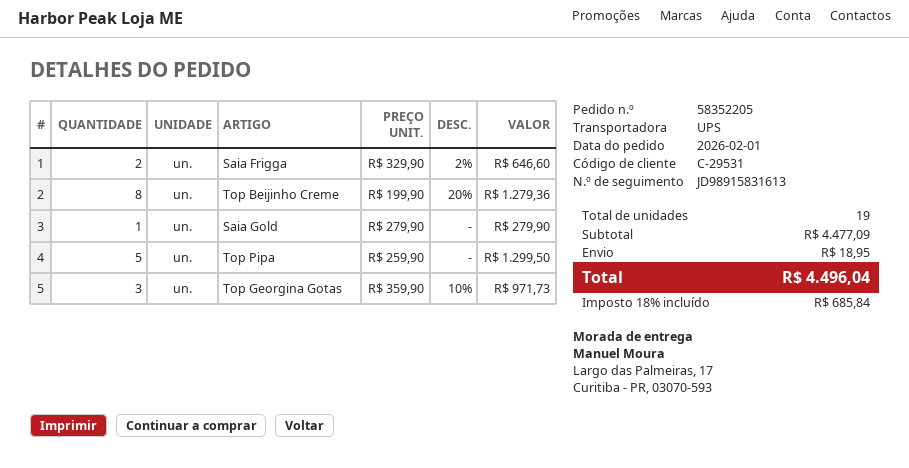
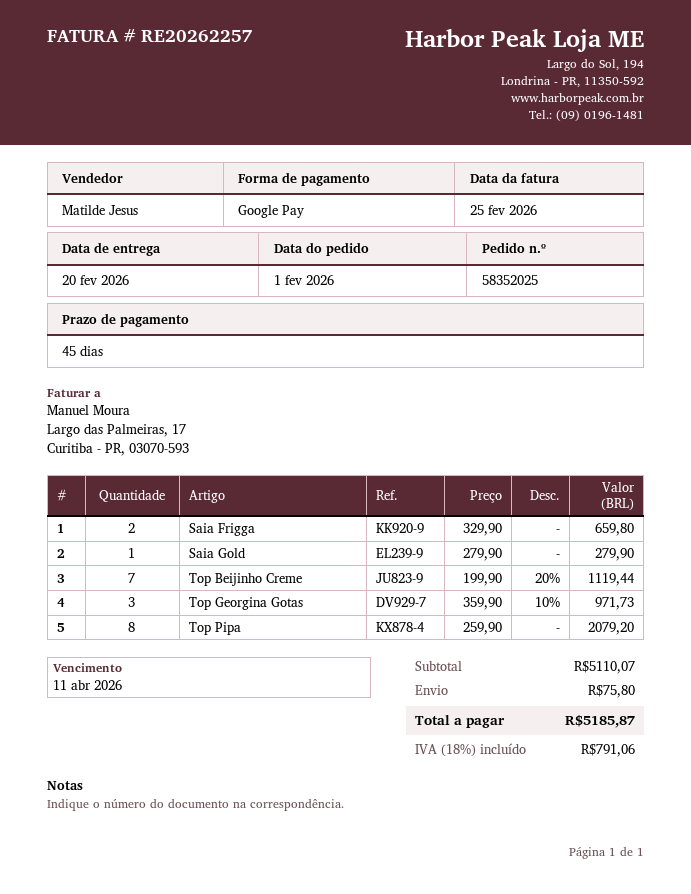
order number: 58352205 -> 58352025
Saia Frigga: 2 x 329.90 - 2% = 646.60 -> 2 x 329.90 = 659.80
Top Beijinho Creme: 8 x 199.90 - 20% = 1279.36 -> 7 x 199.90 - 20% = 1119.44
Top Pipa: 5 x 259.90 = 1299.50 -> 8 x 259.90 = 2079.20
subtotal: 4477.09 -> 5110.07
shipping: 18.95 -> 75.80
tax: 18% = 685.84 -> 18% = 791.06
total: 4496.04 -> 5185.87

